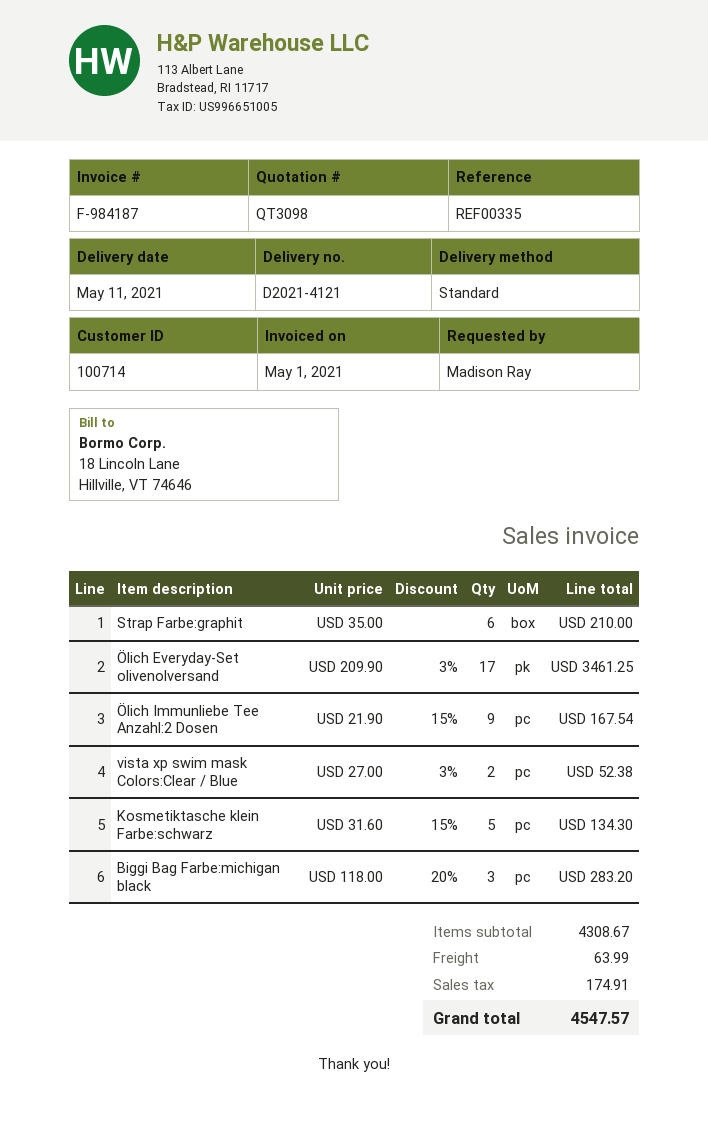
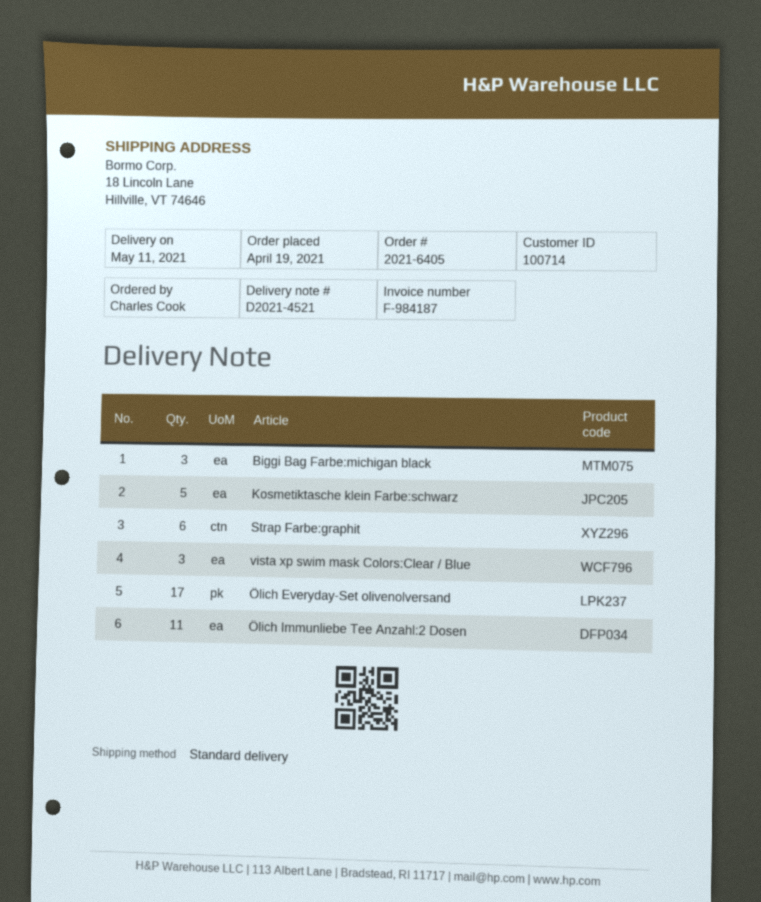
delivery note number: D2021-4121 -> D2021-4521
ordered by: Madison Ray -> Charles Cook
Ölich Immunliebe Tee Anzahl:2 Dosen: 9 -> 11
vista xp swim mask Colors:Clear / Blue: 2 -> 3

